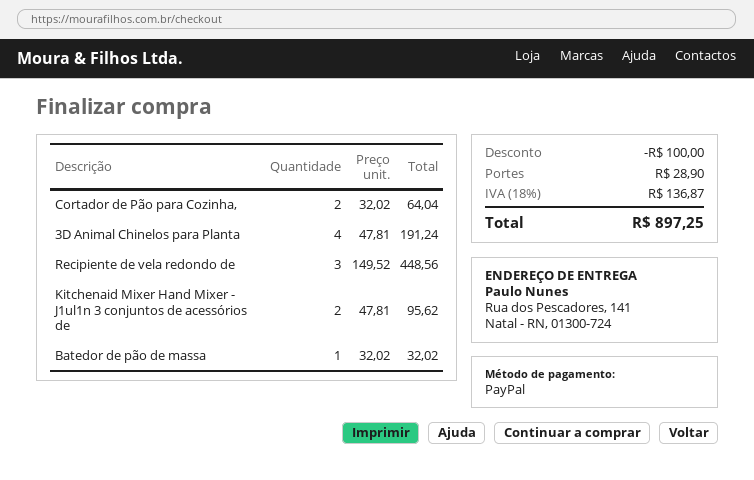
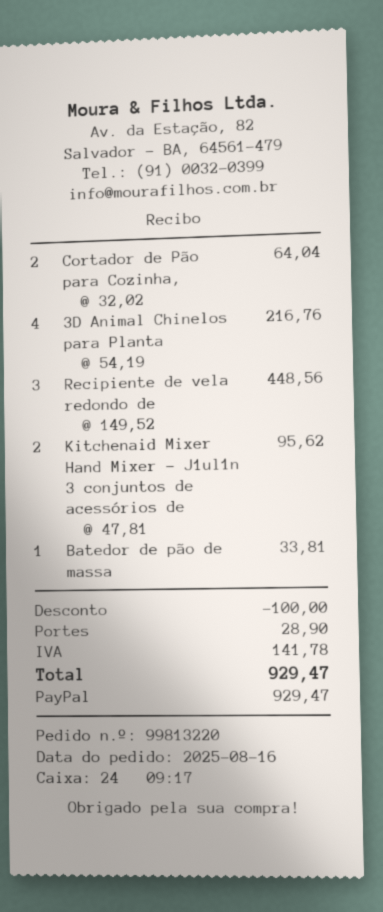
3D Animal Chinelos para Planta: 4 x 47.81 = 191.24 -> 4 x 54.19 = 216.76
Batedor de pão de massa: 1 x 32.02 = 32.02 -> 1 x 33.81 = 33.81
tax: 136.87 -> 141.78
total: 897.25 -> 929.47

